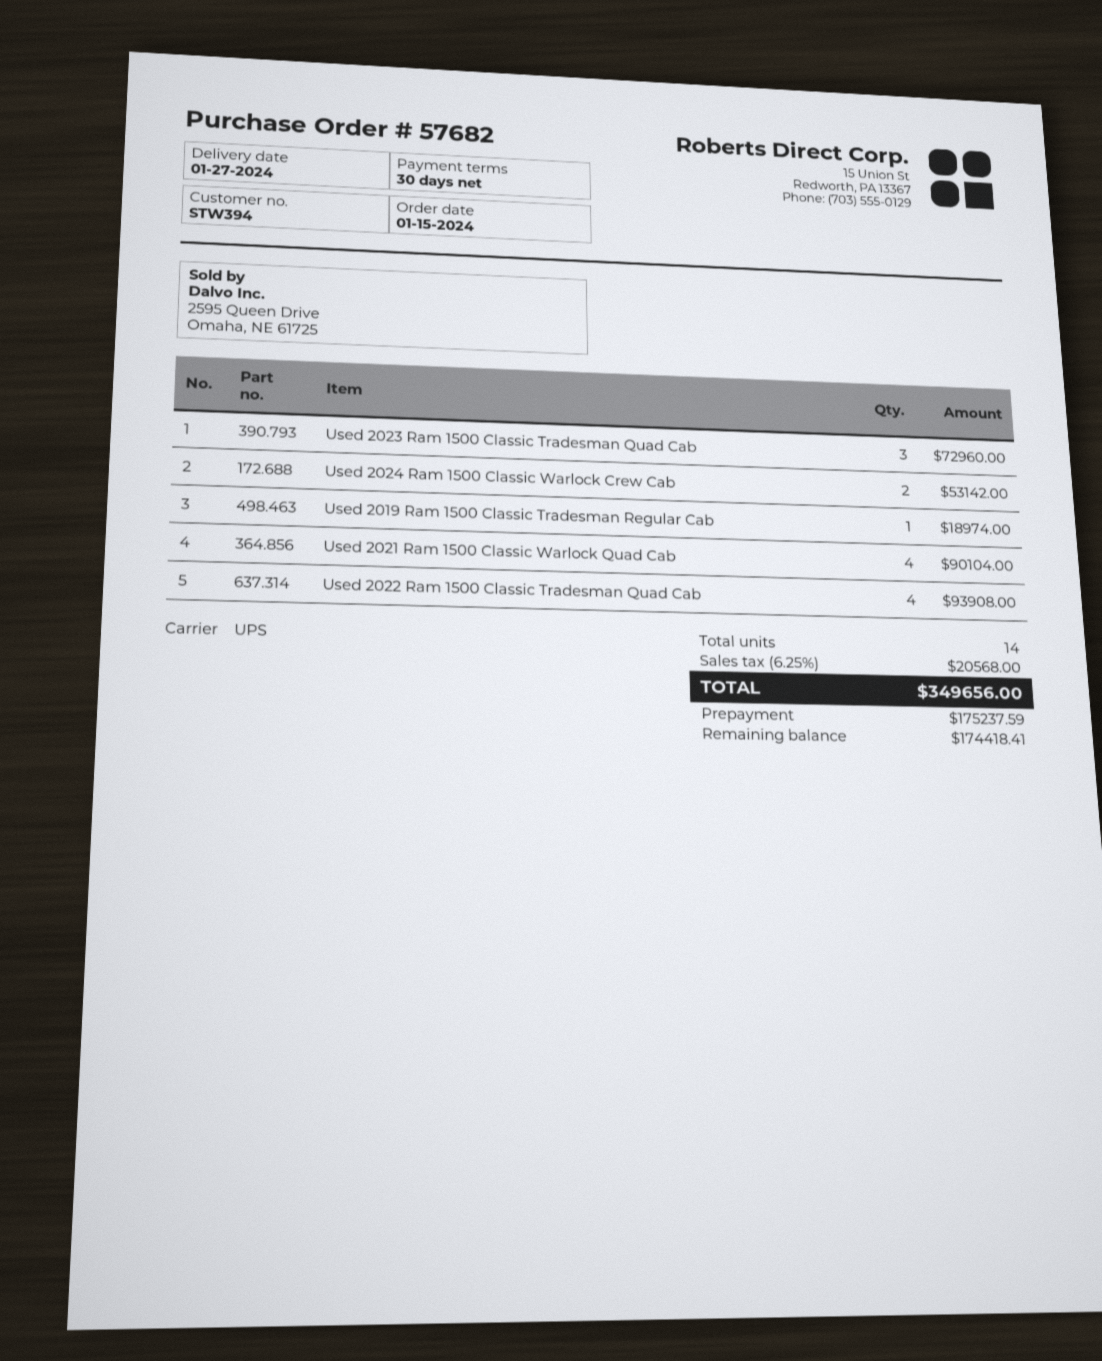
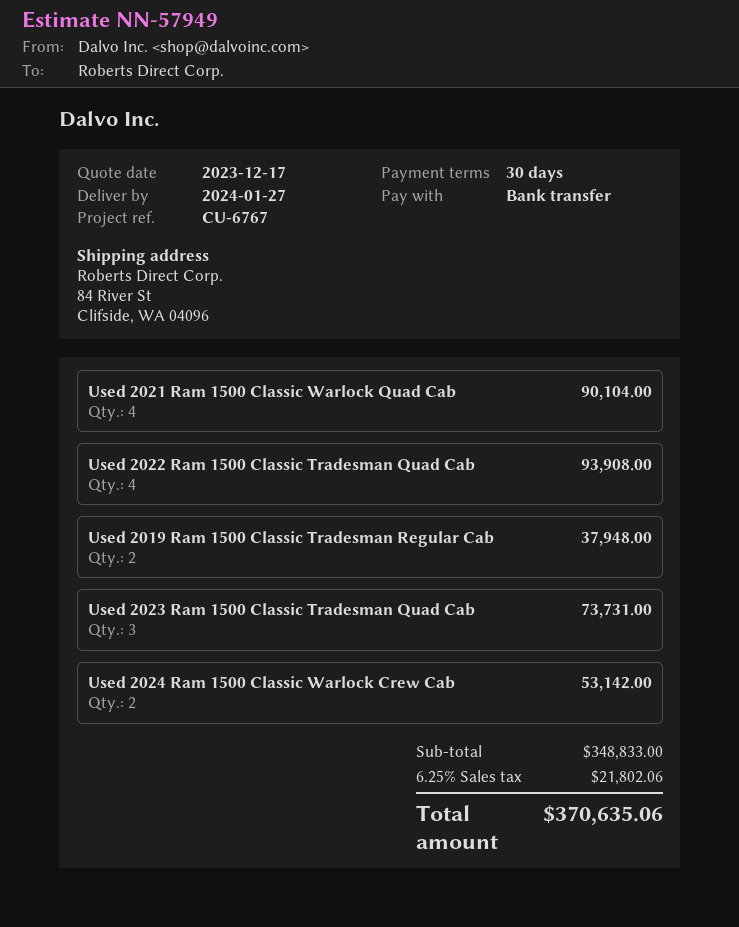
Used 2023 Ram 1500 Classic Tradesman Quad Cab: 3 for 72960.00 -> 3 for 73731.00
Used 2019 Ram 1500 Classic Tradesman Regular Cab: 1 for 18974.00 -> 2 for 37948.00
tax: 6.25% = 20568.00 -> 6.25% = 21802.06
total: 349656.00 -> 370635.06

